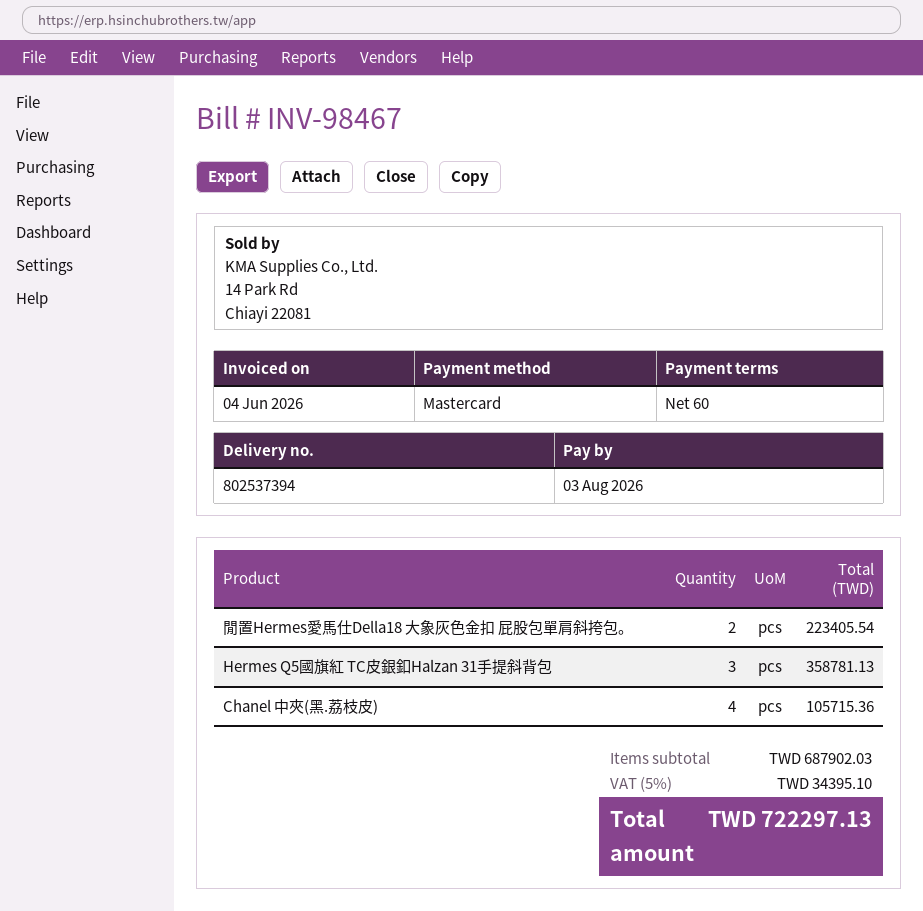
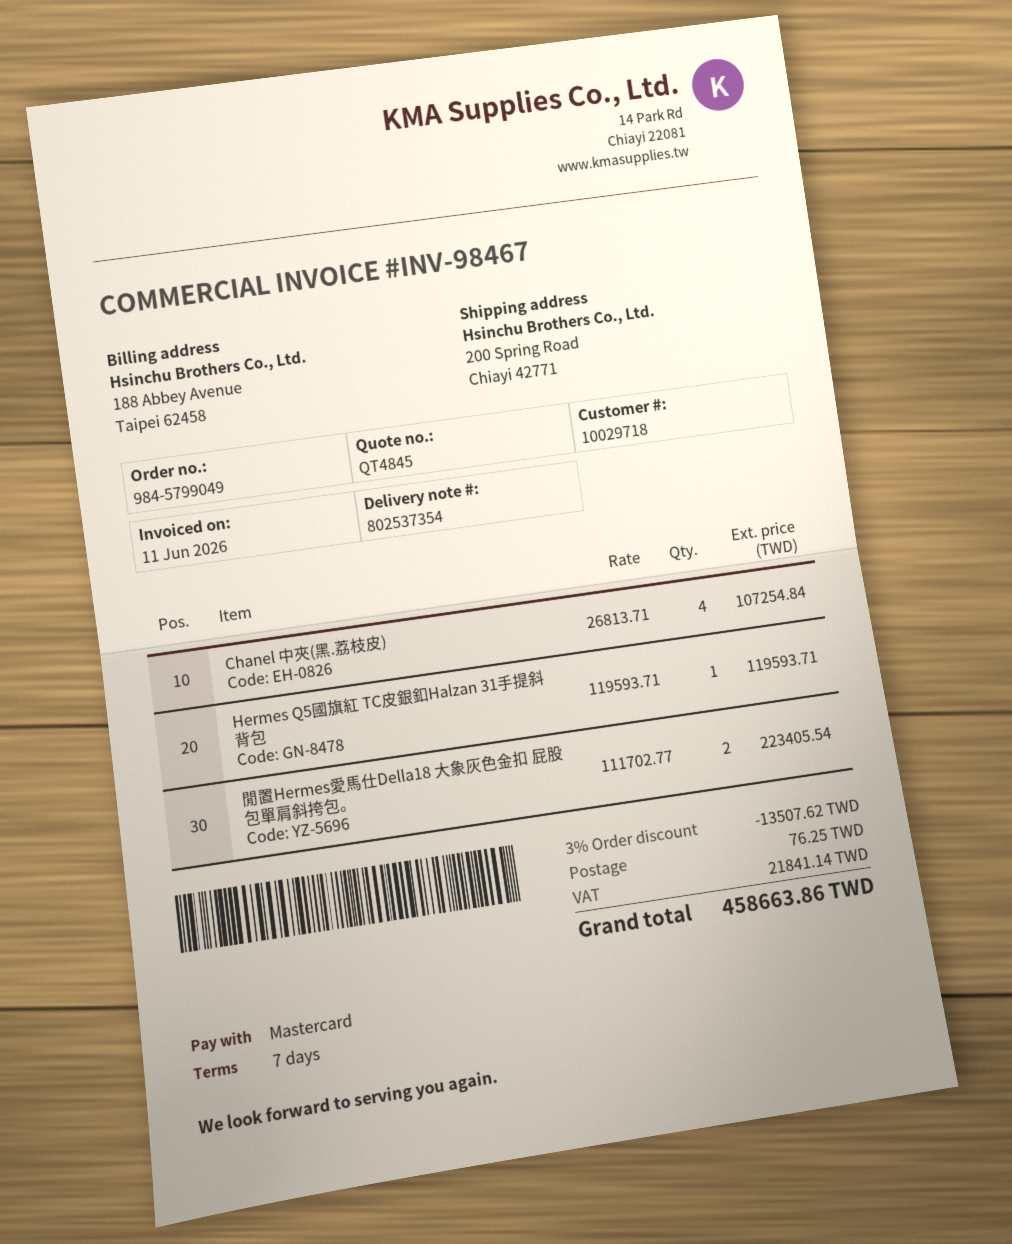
delivery note number: 802537394 -> 802537354
invoice date: 2026-06-04 -> 2026-06-11
payment terms: 60 days -> 7 days
Hermes Q5國旗紅 TC皮銀釦Halzan 31手提斜背包: 3 for 358781.13 -> 1 for 119593.71
Chanel 中夾(黑.荔枝皮): 4 for 105715.36 -> 4 for 107254.84
discount: none -> 3% = 13507.62
shipping: none -> 76.25
tax: 34395.10 -> 21841.14
total: 722297.13 -> 458663.86

